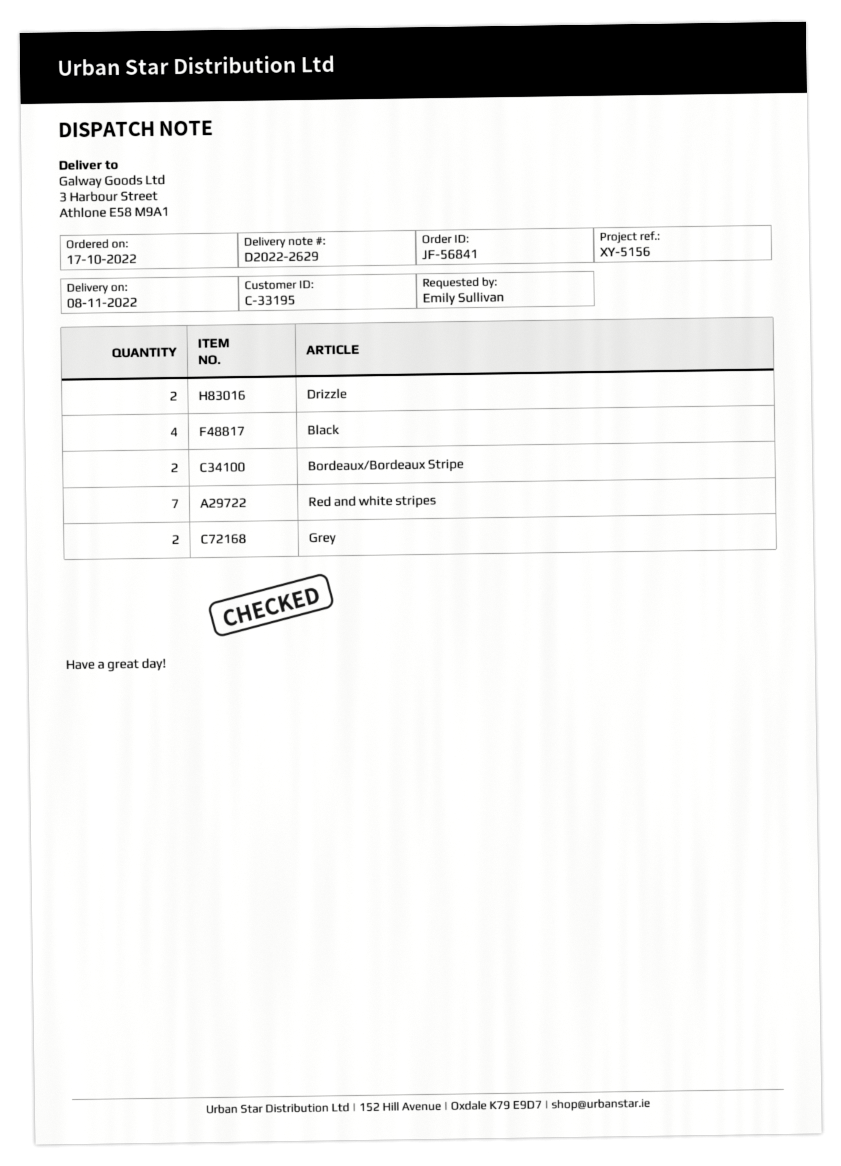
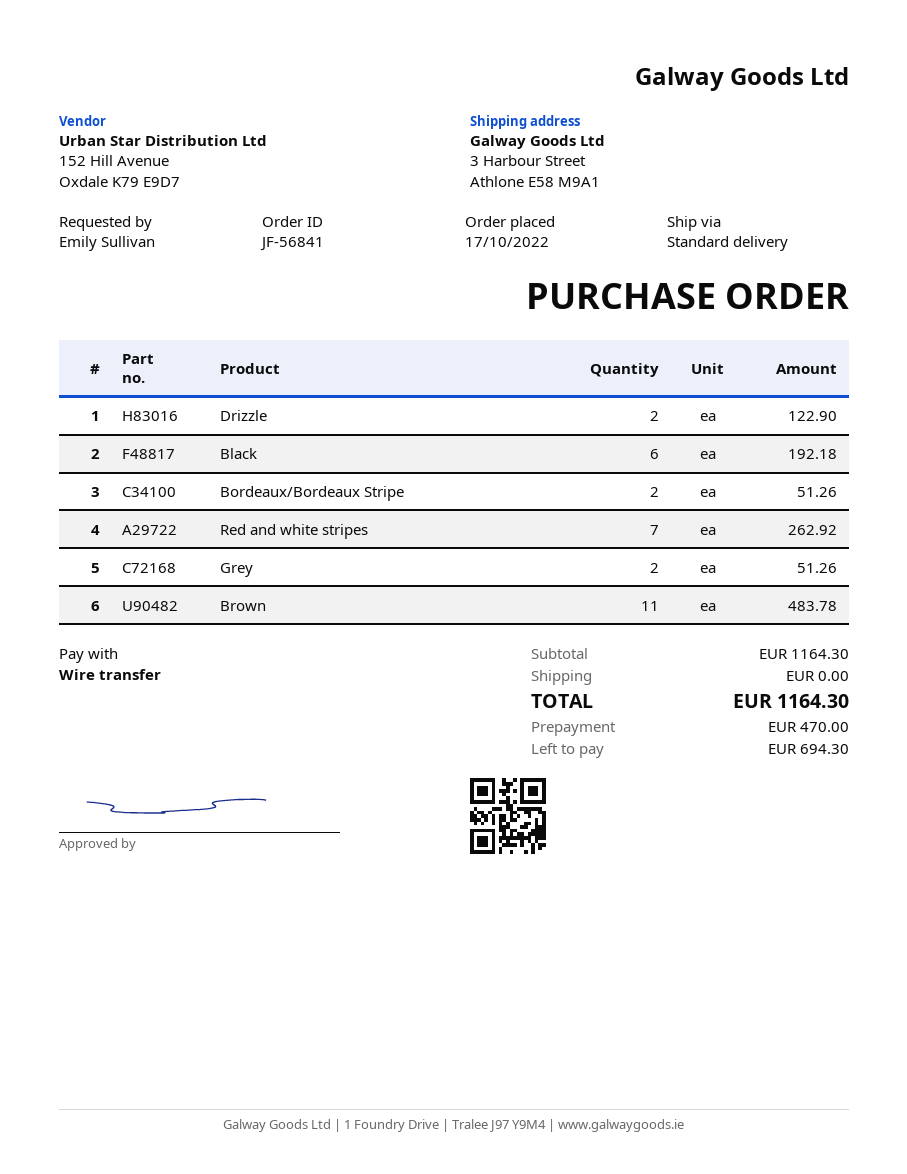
Black: 4 -> 6
Brown: none -> 11

